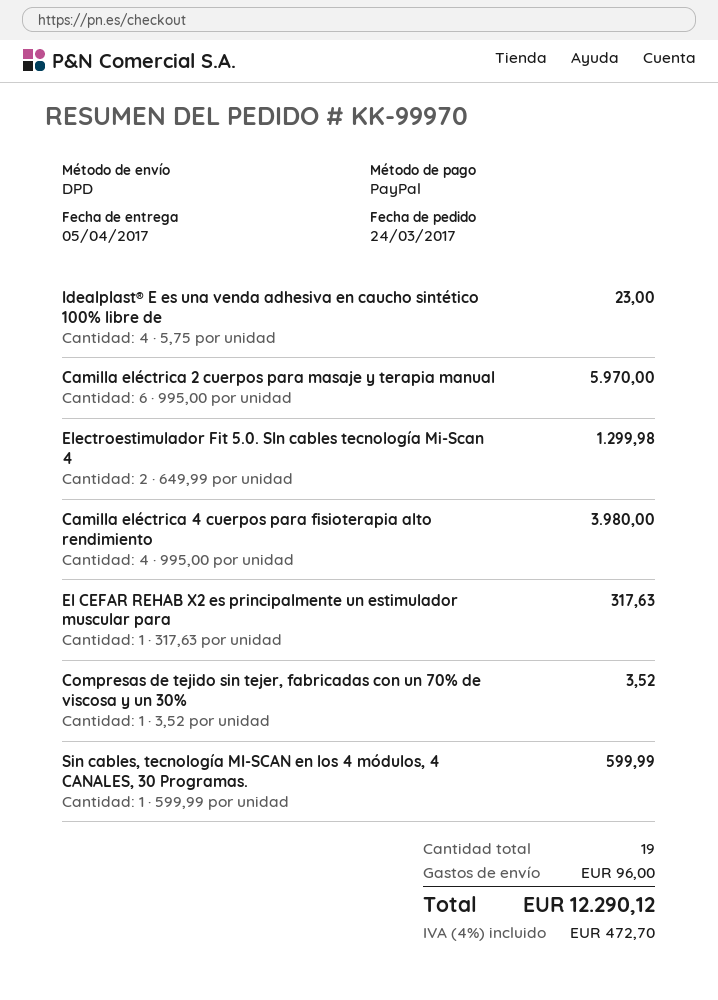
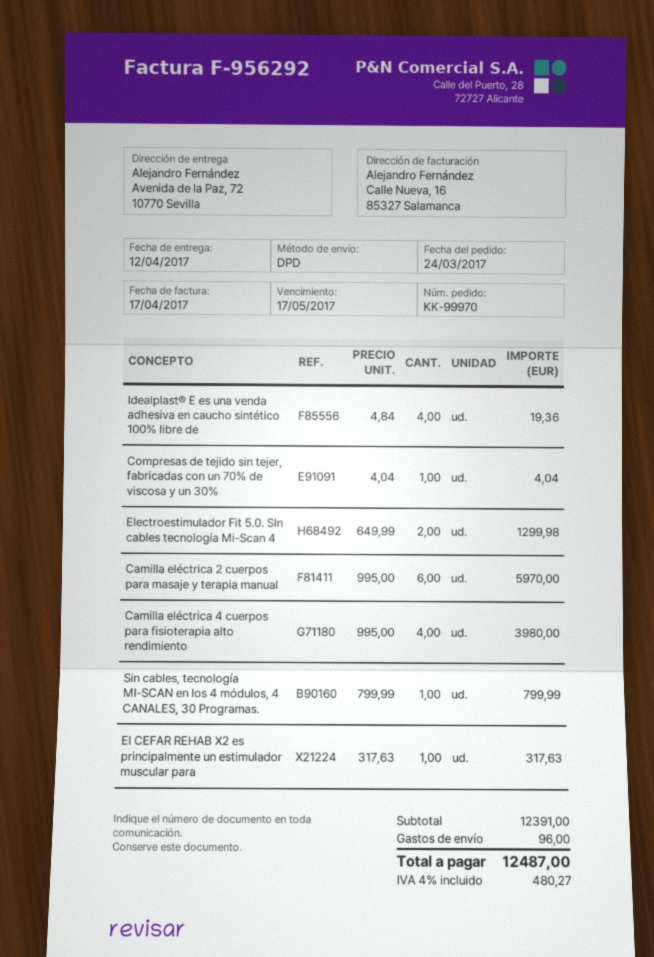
delivery date: 2017-04-05 -> 2017-04-12
Idealplast® E es una venda adhesiva en caucho sintético 100% libre de: 4 x 5.75 = 23.00 -> 4 x 4.84 = 19.36
Compresas de tejido sin tejer, fabricadas con un 70% de viscosa y un 30%: 1 x 3.52 = 3.52 -> 1 x 4.04 = 4.04
Sin cables, tecnología MI-SCAN en los 4 módulos, 4 CANALES, 30 Programas.: 1 x 599.99 = 599.99 -> 1 x 799.99 = 799.99
tax: 4% = 472.70 -> 4% = 480.27
total: 12290.12 -> 12487.00

